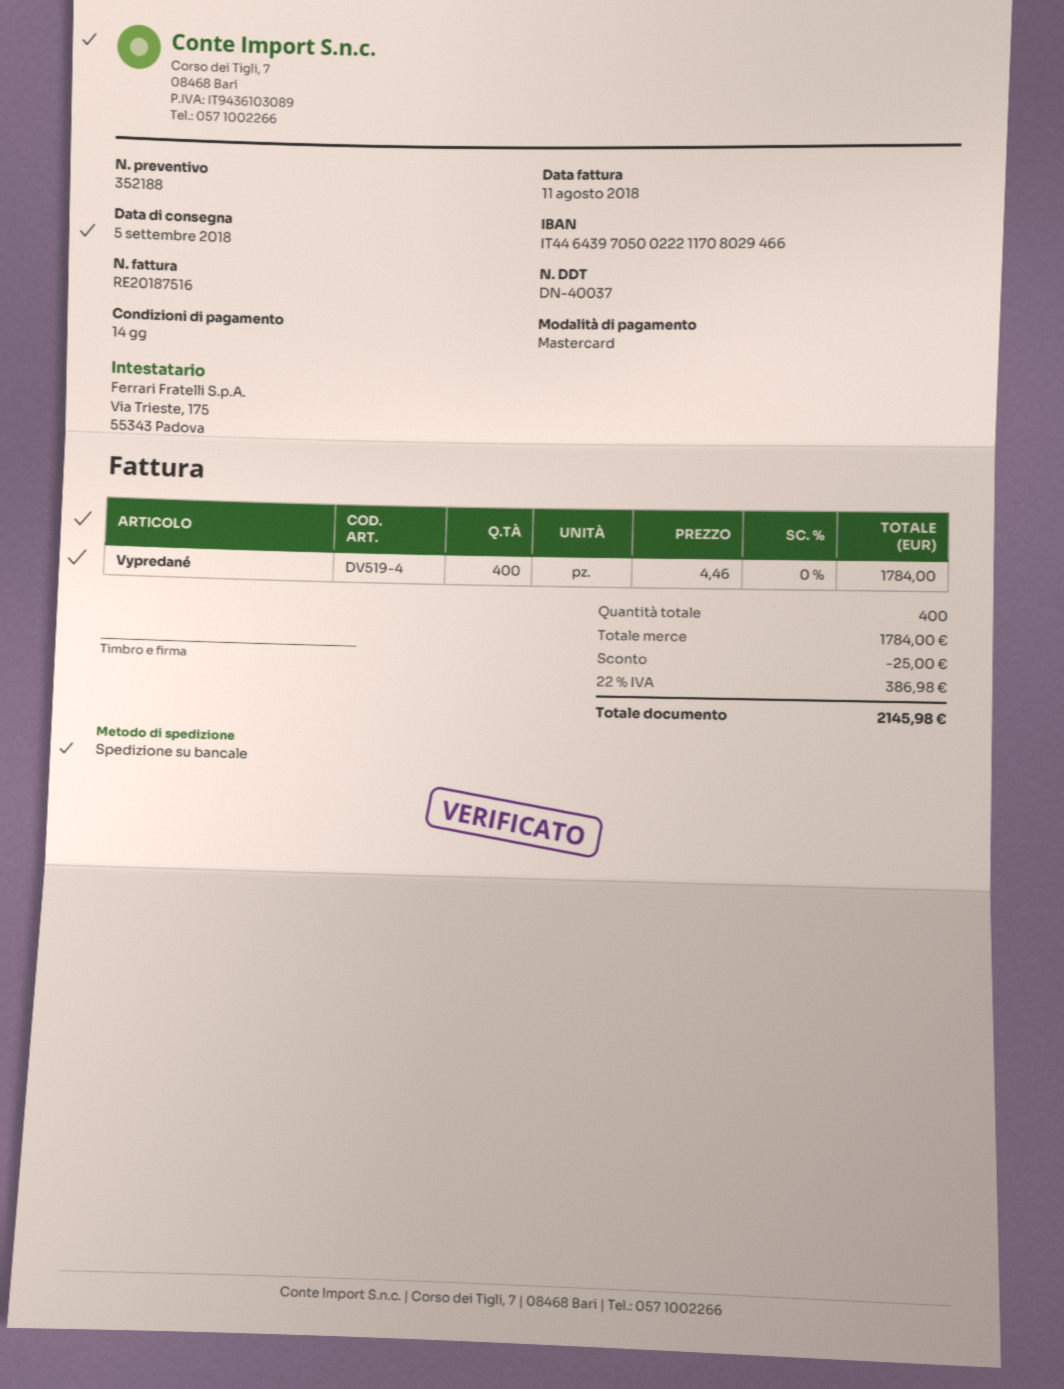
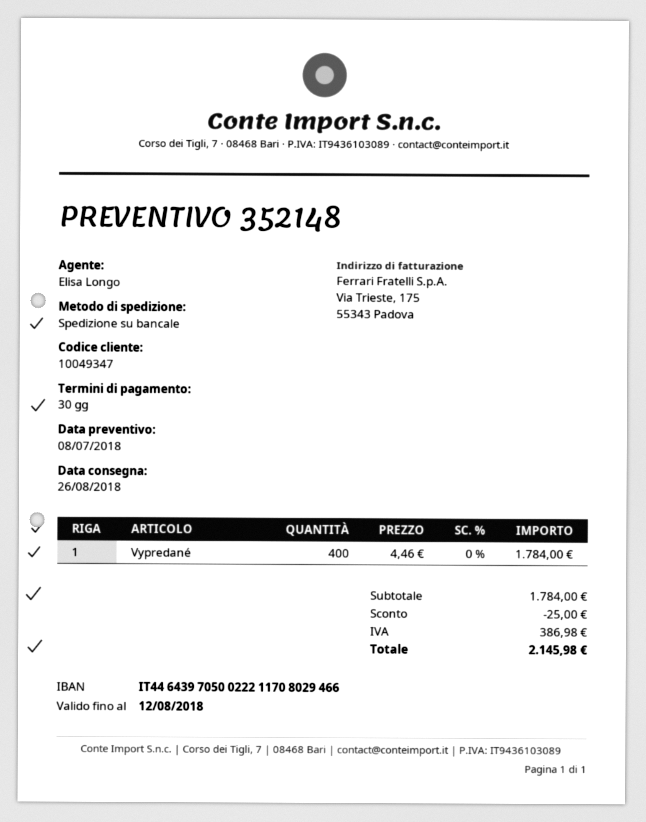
quote number: 352188 -> 352148
delivery date: 2018-09-05 -> 2018-08-26
payment terms: 14 days -> 30 days

